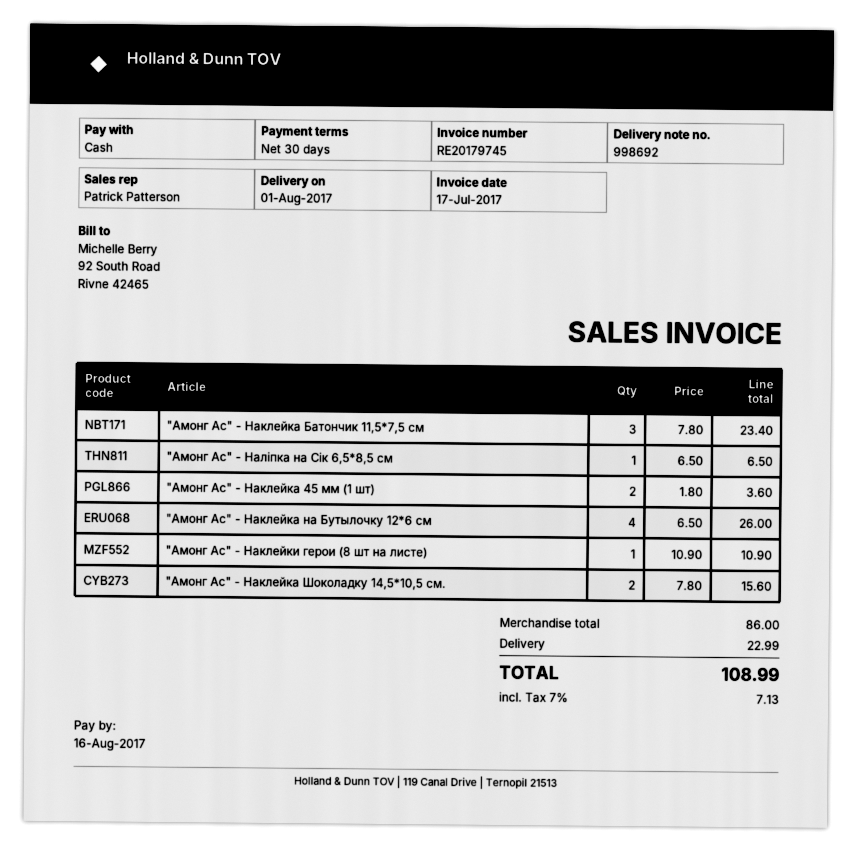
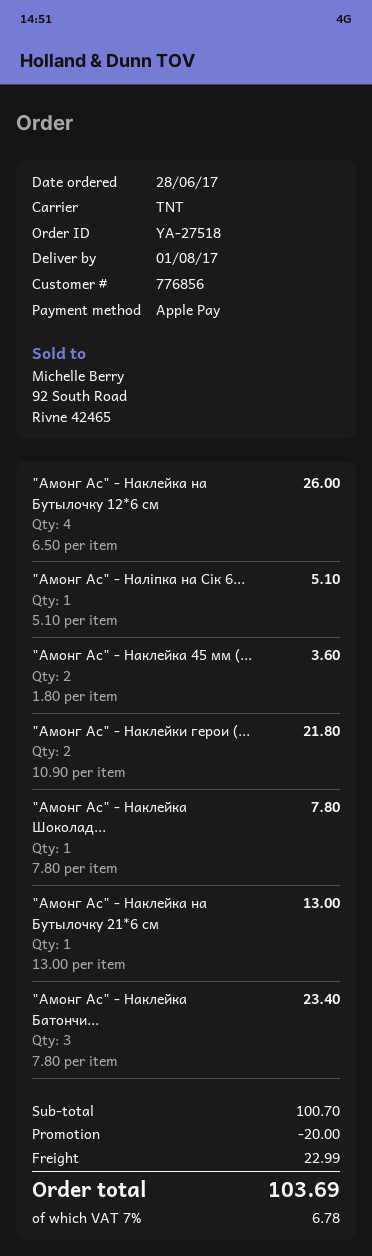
payment method: cash -> Apple Pay
"Амонг Ас" - Наліпка на Сік 6,5*8,5 см: 1 x 6.50 = 6.50 -> 1 x 5.10 = 5.10
"Амонг Ас" - Наклейки герои (8 шт на листе): 1 x 10.90 = 10.90 -> 2 x 10.90 = 21.80
"Амонг Ас" - Наклейка Шоколадку 14,5*10,5 см.: 2 x 7.80 = 15.60 -> 1 x 7.80 = 7.80
"Амонг Ас" - Наклейка на Бутылочку 21*6 см: none -> 1 x 13.00 = 13.00
subtotal: 86.00 -> 100.70
discount: none -> 20.00
tax: 7% = 7.13 -> 7% = 6.78
total: 108.99 -> 103.69

